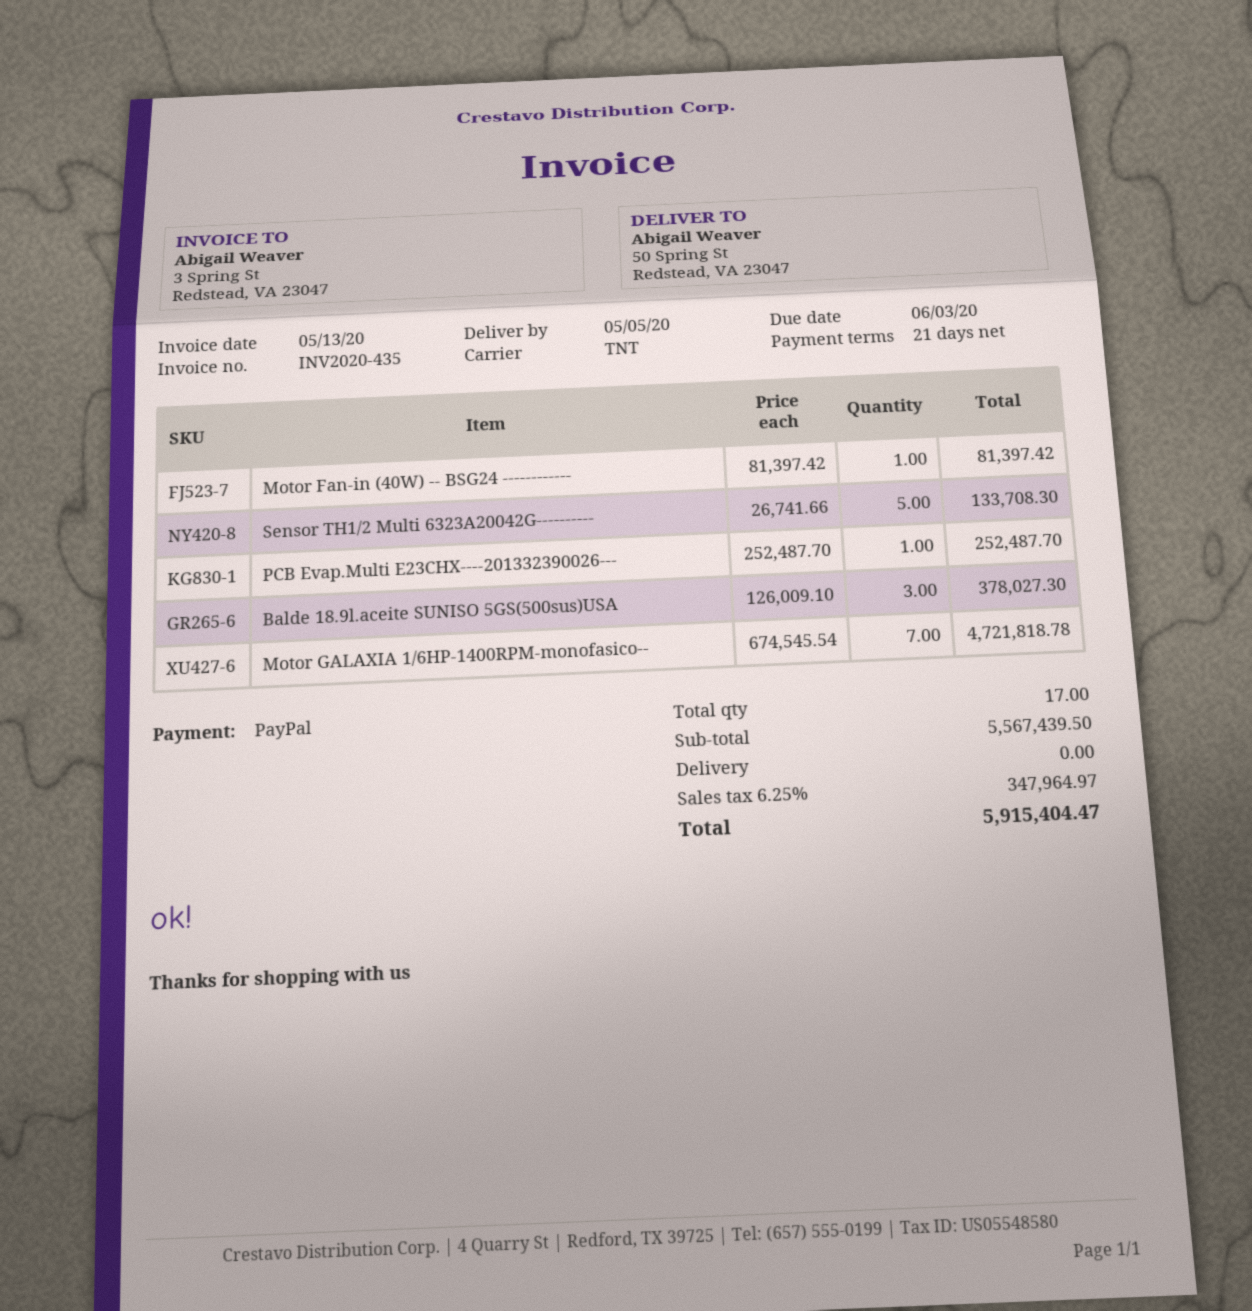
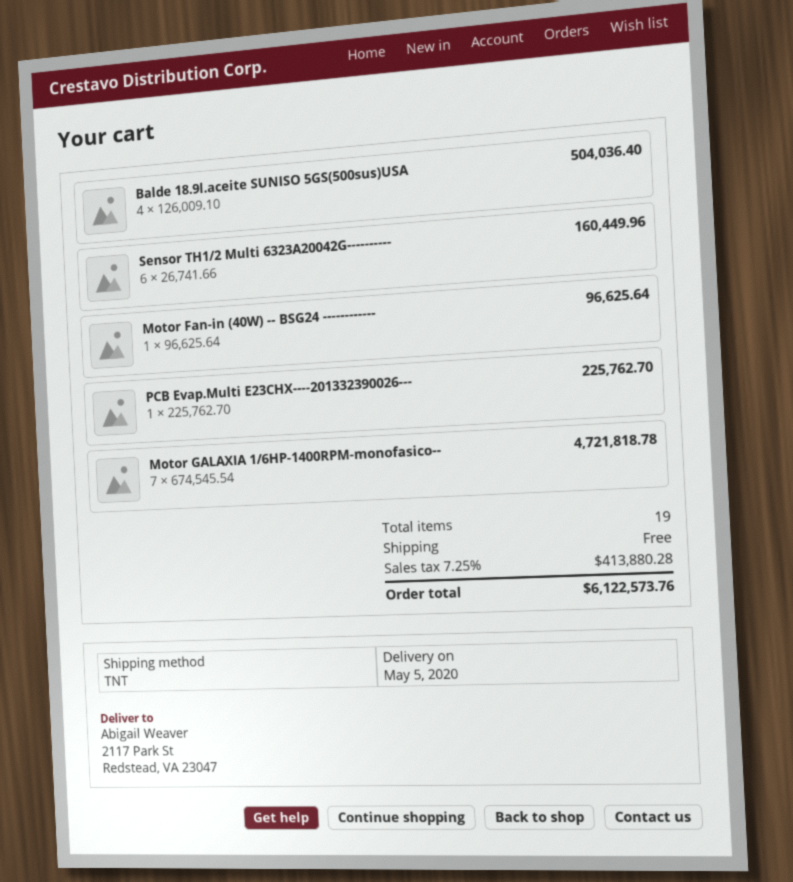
ship to: 50 Spring St, Redstead, VA 23047 -> 2117 Park St, Redstead, VA 23047
Motor Fan-in (40W) -- BSG24 ------------: 1 x 81397.42 = 81397.42 -> 1 x 96625.64 = 96625.64
Sensor TH1/2 Multi 6323A20042G----------: 5 x 26741.66 = 133708.30 -> 6 x 26741.66 = 160449.96
PCB Evap.Multi E23CHX----201332390026---: 1 x 252487.70 = 252487.70 -> 1 x 225762.70 = 225762.70
Balde 18.9l.aceite SUNISO 5GS(500sus)USA: 3 x 126009.10 = 378027.30 -> 4 x 126009.10 = 504036.40
total quantity: 17 -> 19
tax: 6.25% = 347964.97 -> 7.25% = 413880.28
total: 5915404.47 -> 6122573.76

